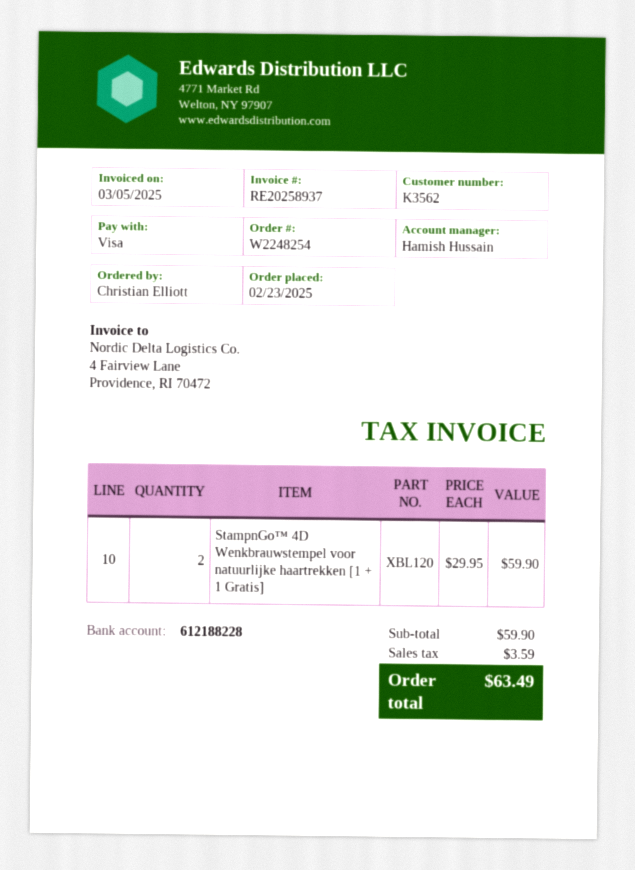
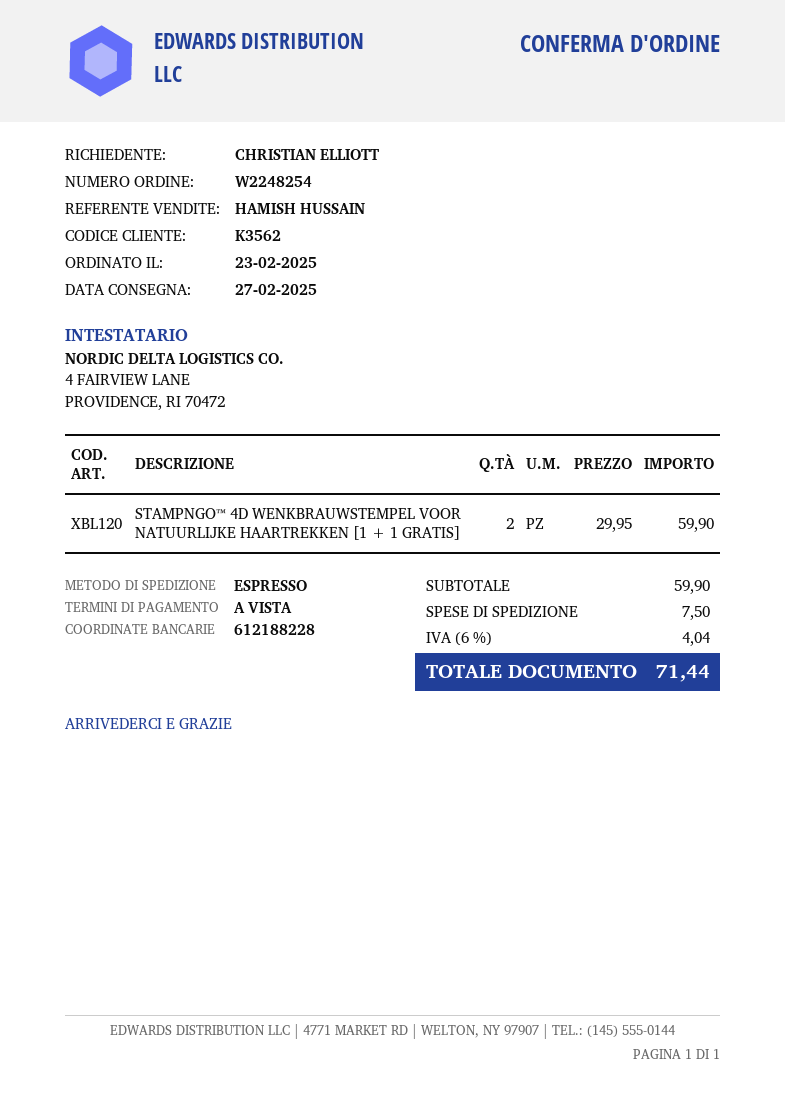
shipping: none -> 7.50
tax: 3.59 -> 4.04
total: 63.49 -> 71.44

